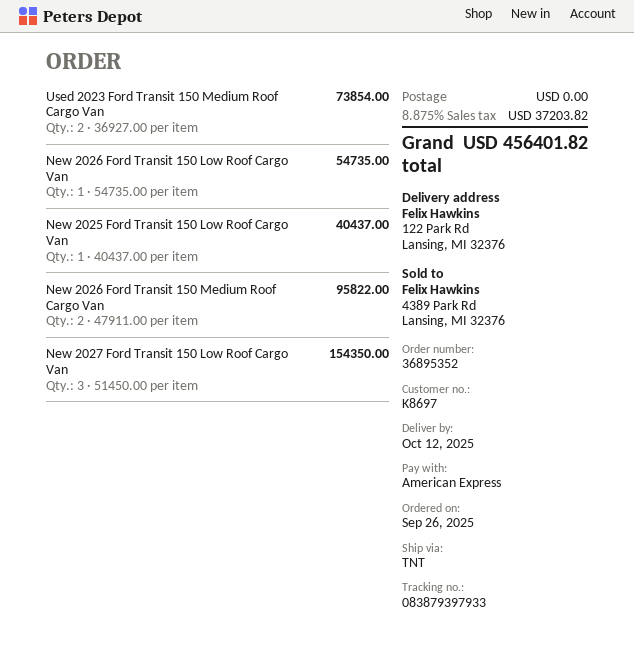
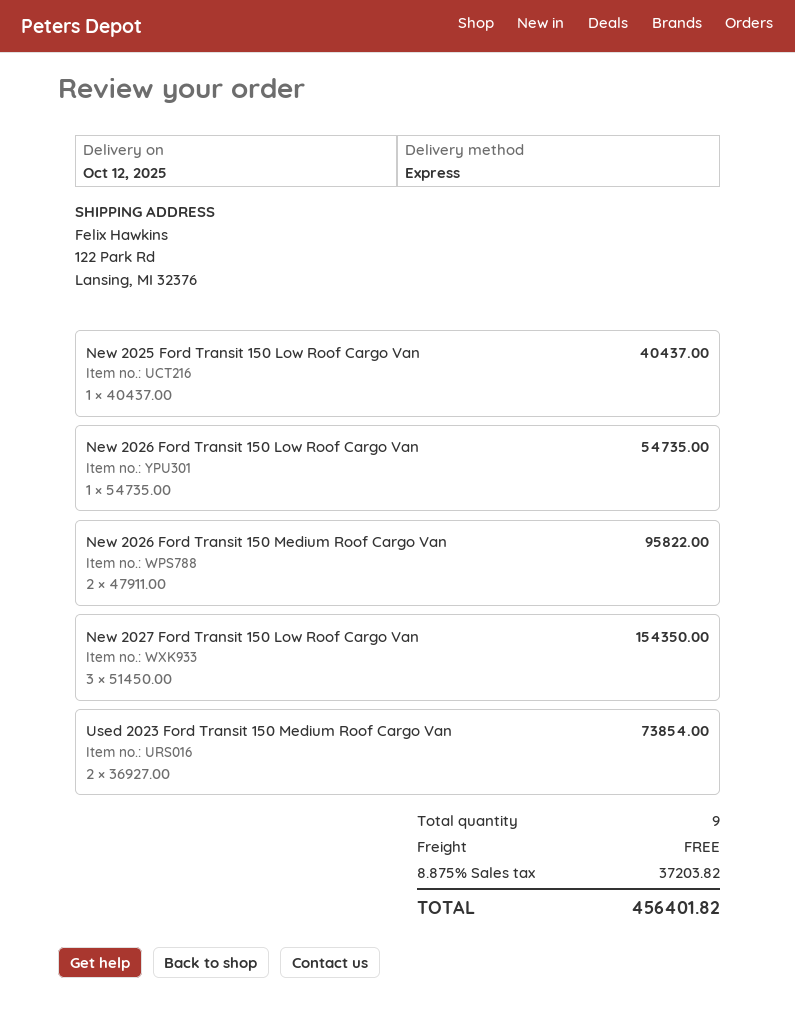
shipping method: TNT -> express

